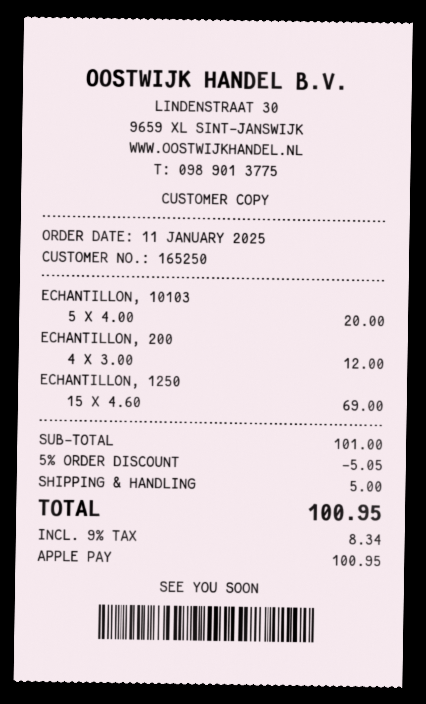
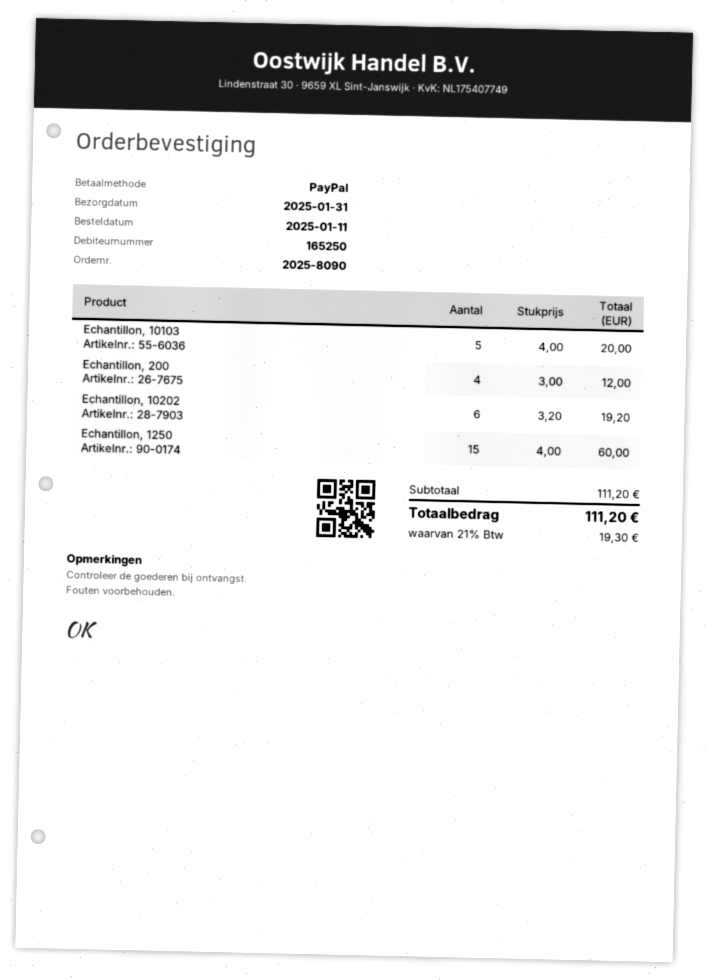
payment method: Apple Pay -> PayPal
ECHANTILLON, 1250: 15 x 4.60 = 69.00 -> 15 x 4.00 = 60.00
Echantillon, 10202: none -> 6 x 3.20 = 19.20
subtotal: 101.00 -> 111.20
discount: 5% = 5.05 -> none
shipping: 5.00 -> none
tax: 9% = 8.34 -> 21% = 19.30
total: 100.95 -> 111.20

